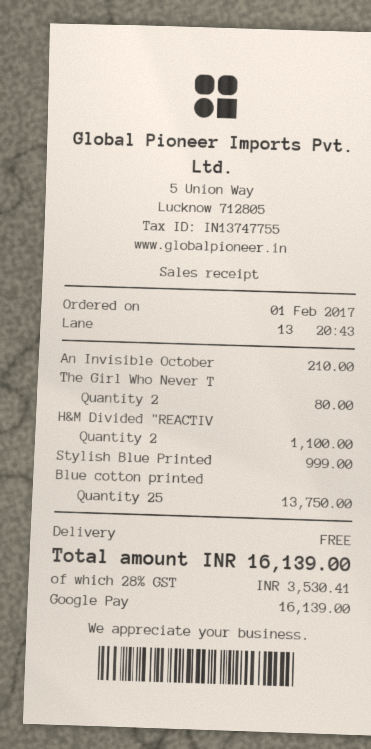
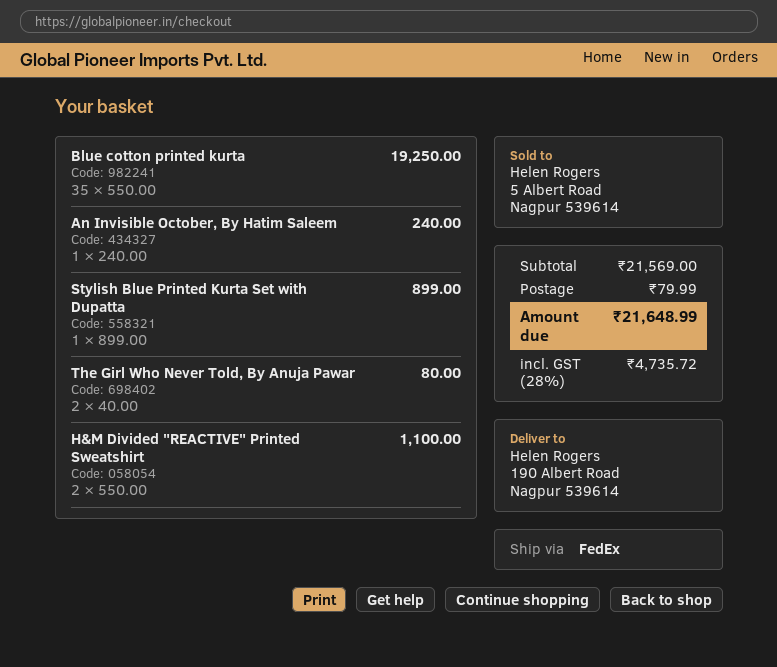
An Invisible October: 1 for 210.00 -> 1 for 240.00
Stylish Blue Printed: 1 for 999.00 -> 1 for 899.00
Blue cotton printed: 25 for 13750.00 -> 35 for 19250.00
shipping: 0.00 -> 79.99
tax: 28% = 3530.41 -> 28% = 4735.72
total: 16139.00 -> 21648.99

